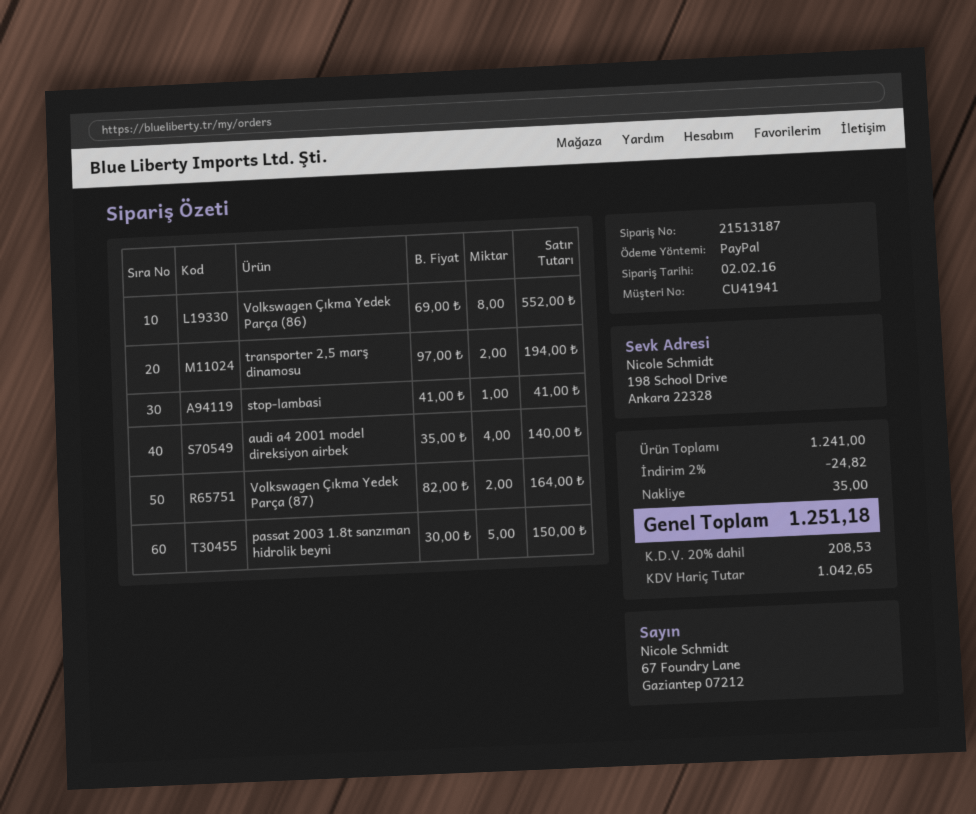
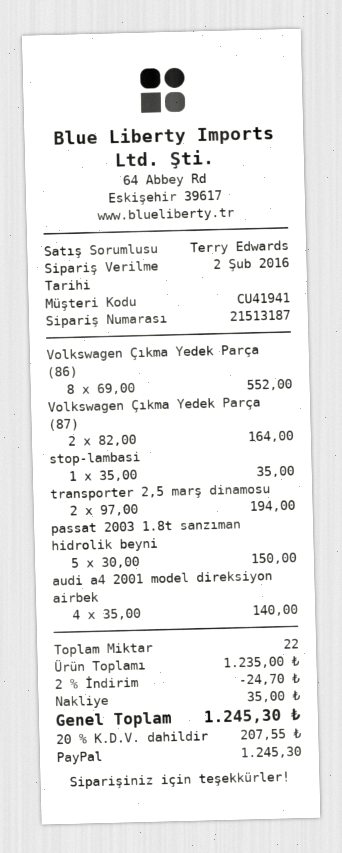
stop-lambasi: 1 x 41.00 = 41.00 -> 1 x 35.00 = 35.00
subtotal: 1241.00 -> 1235.00
discount: 2% = 24.82 -> 2% = 24.70
tax: 20% = 208.53 -> 20% = 207.55
total: 1251.18 -> 1245.30

